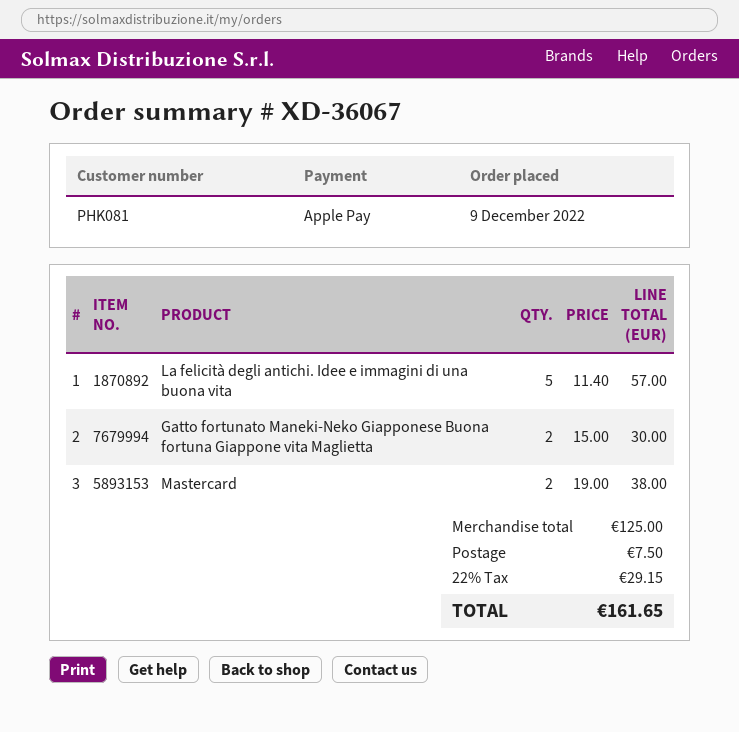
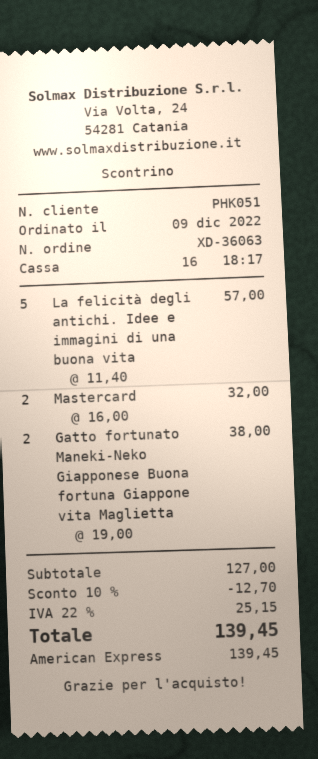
order number: XD-36067 -> XD-36063
customer number: PHK081 -> PHK051
payment method: Apple Pay -> American Express
Gatto fortunato Maneki-Neko Giapponese Buona fortuna Giappone vita Maglietta: 2 x 15.00 = 30.00 -> 2 x 19.00 = 38.00
Mastercard: 2 x 19.00 = 38.00 -> 2 x 16.00 = 32.00
subtotal: 125.00 -> 127.00
discount: none -> 10% = 12.70
shipping: 7.50 -> none
tax: 22% = 29.15 -> 22% = 25.15
total: 161.65 -> 139.45

